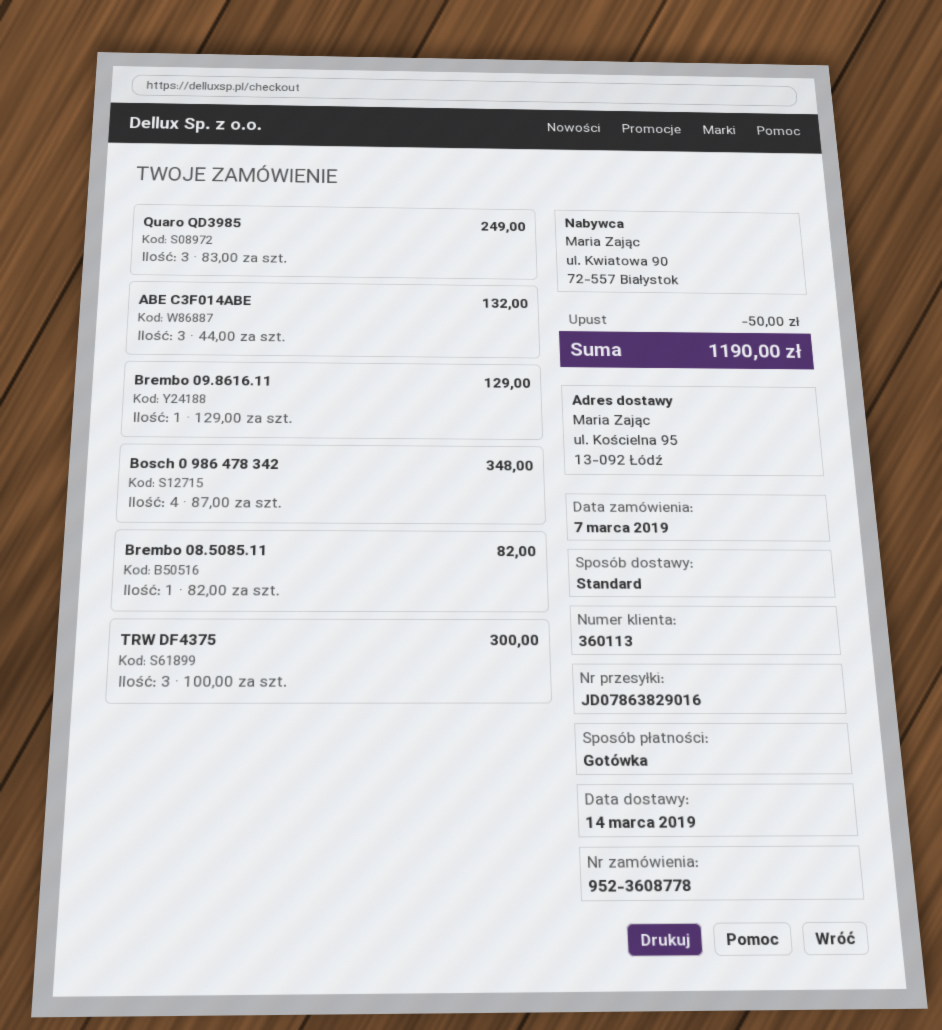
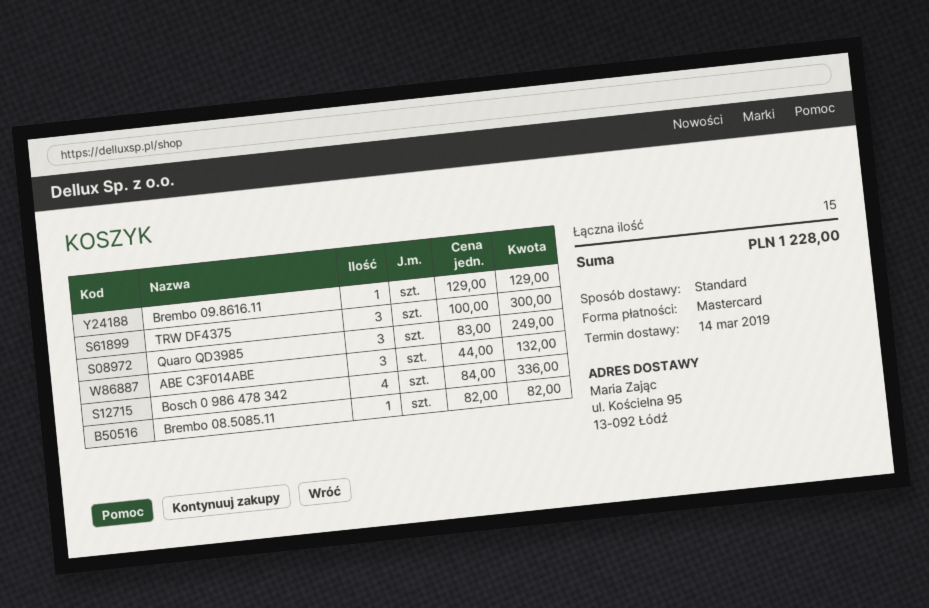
payment method: cash -> Mastercard
Bosch 0 986 478 342: 4 x 87.00 = 348.00 -> 4 x 84.00 = 336.00
discount: 50.00 -> none
total: 1190.00 -> 1228.00

